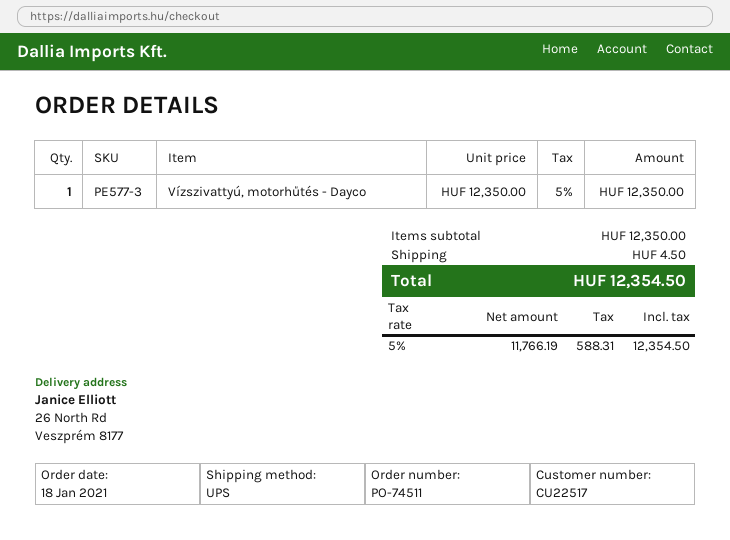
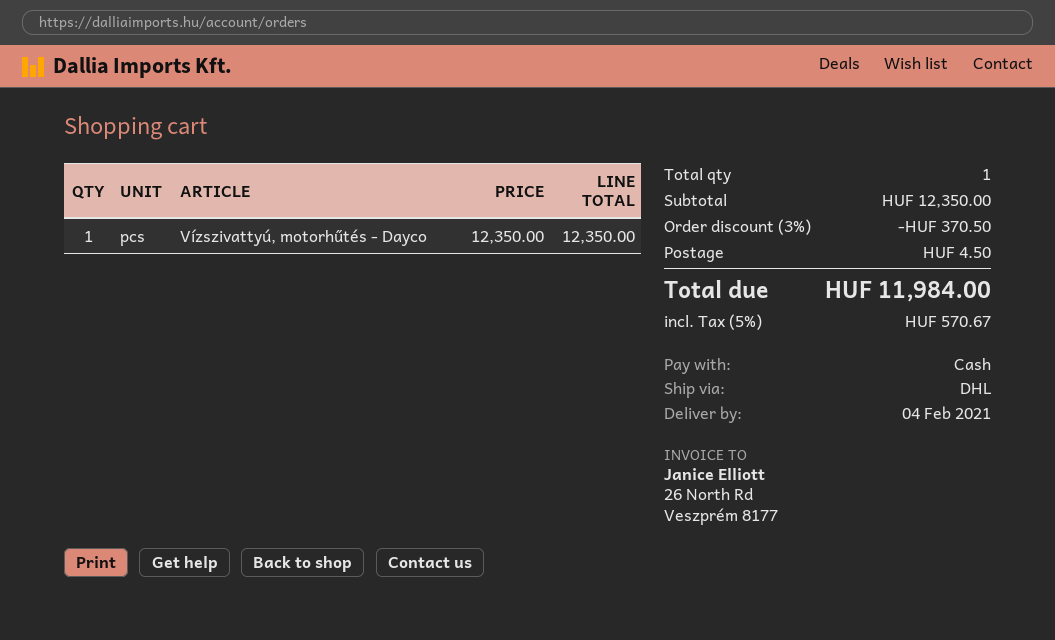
shipping method: UPS -> DHL
discount: none -> 3% = 370.50
tax: 5% = 588.31 -> 5% = 570.67
total: 12354.50 -> 11984.00

